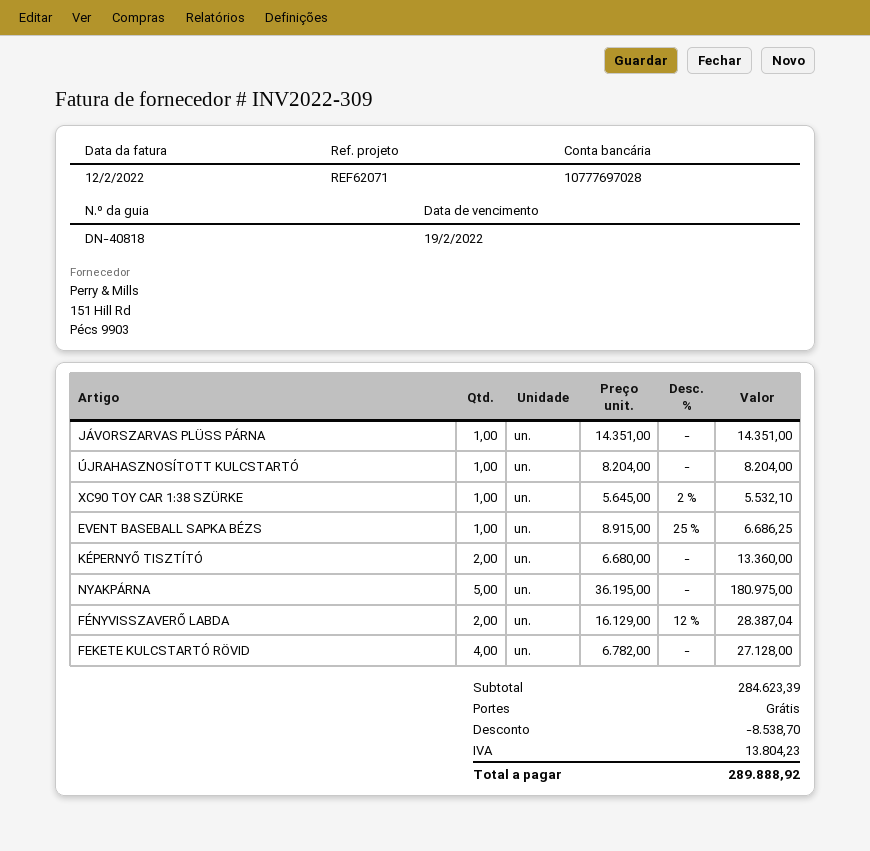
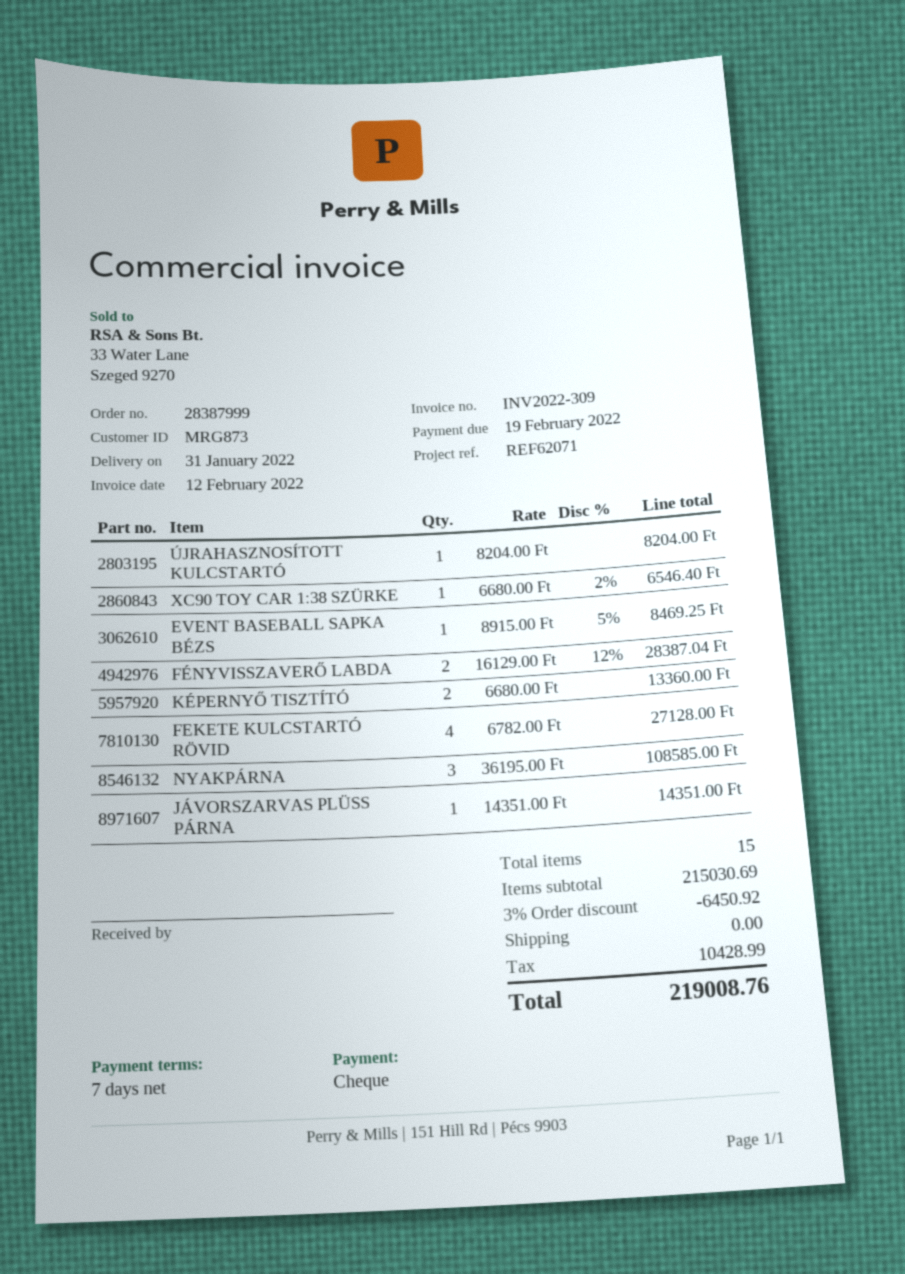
XC90 TOY CAR 1:38 SZÜRKE: 1 x 5645.00 - 2% = 5532.10 -> 1 x 6680.00 - 2% = 6546.40
EVENT BASEBALL SAPKA BÉZS: 1 x 8915.00 - 25% = 6686.25 -> 1 x 8915.00 - 5% = 8469.25
NYAKPÁRNA: 5 x 36195.00 = 180975.00 -> 3 x 36195.00 = 108585.00
subtotal: 284623.39 -> 215030.69
discount: 8538.70 -> 6450.92
tax: 13804.23 -> 10428.99
total: 289888.92 -> 219008.76

